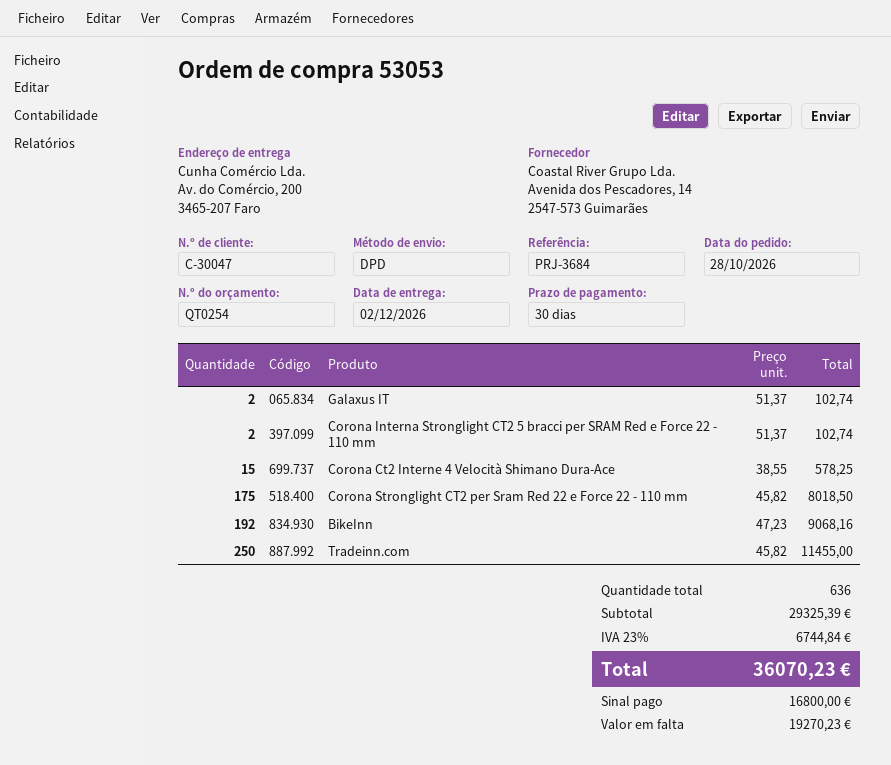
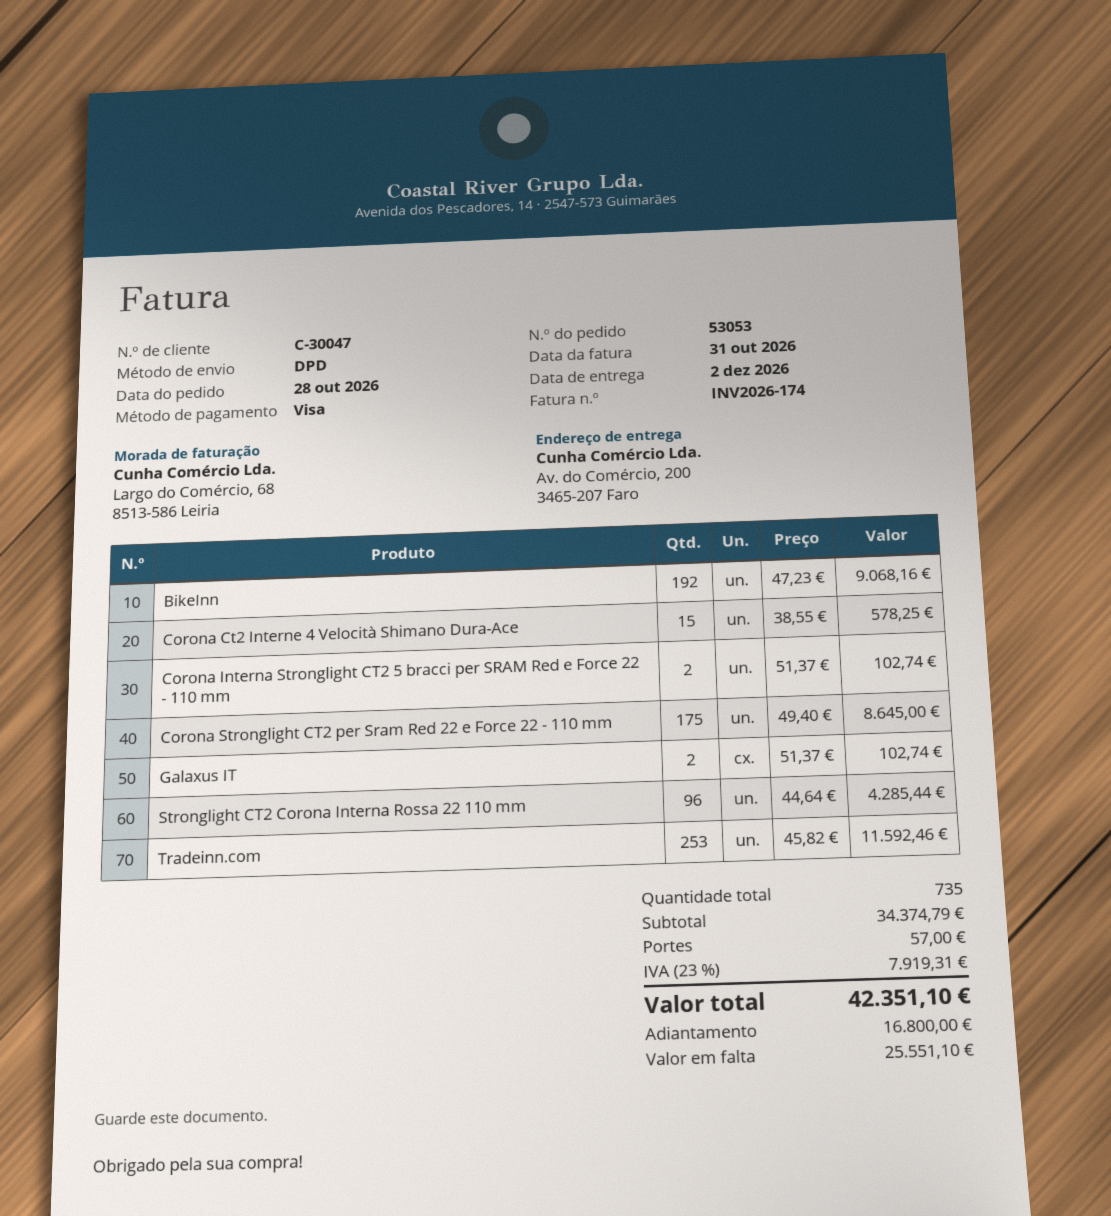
Corona Stronglight CT2 per Sram Red 22 e Force 22 - 110 mm: 175 x 45.82 = 8018.50 -> 175 x 49.40 = 8645.00
Tradeinn.com: 250 x 45.82 = 11455.00 -> 253 x 45.82 = 11592.46
Stronglight CT2 Corona Interna Rossa 22 110 mm: none -> 96 x 44.64 = 4285.44
total quantity: 636 -> 735
subtotal: 29325.39 -> 34374.79
shipping: none -> 57.00
tax: 23% = 6744.84 -> 23% = 7919.31
total: 36070.23 -> 42351.10
balance: 19270.23 -> 25551.10

